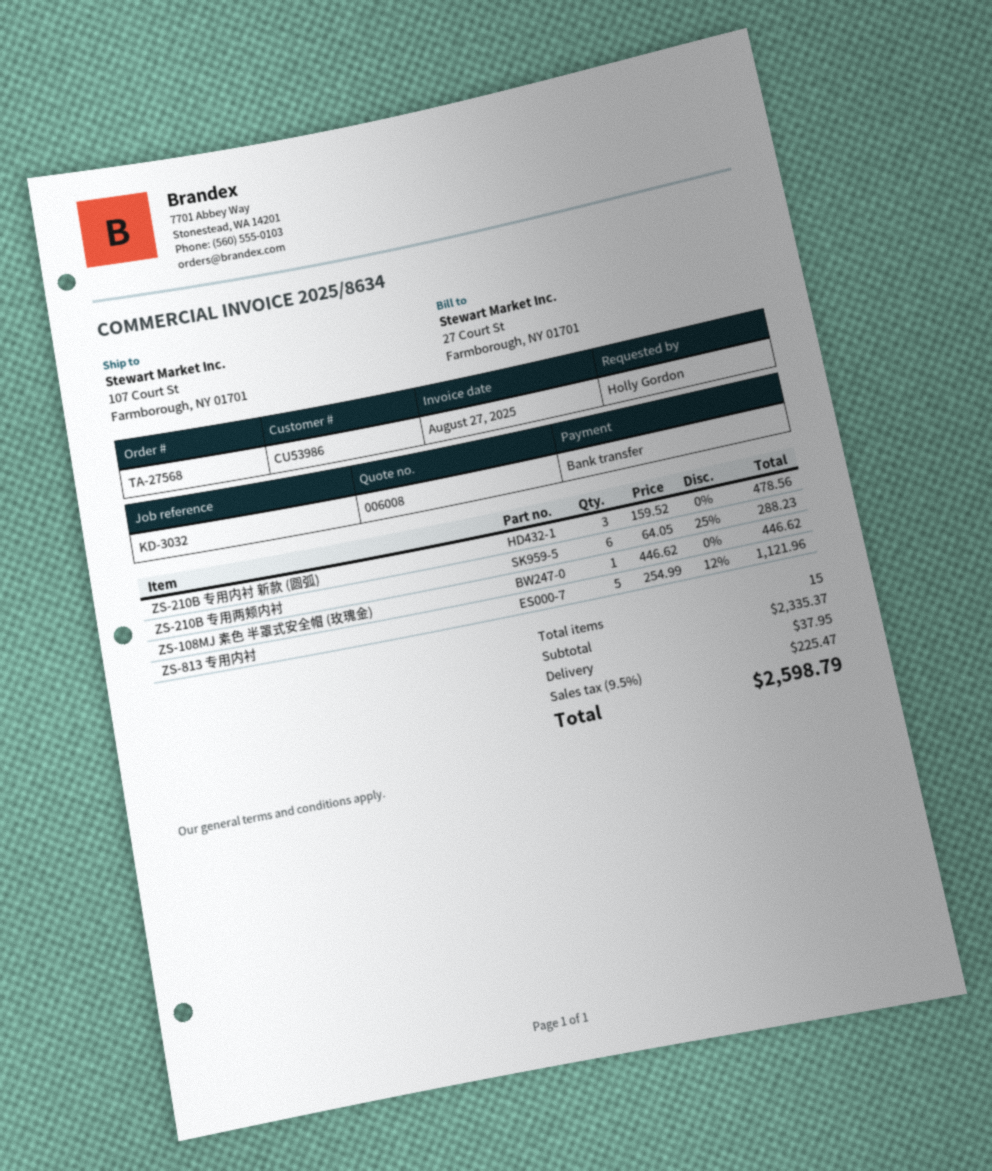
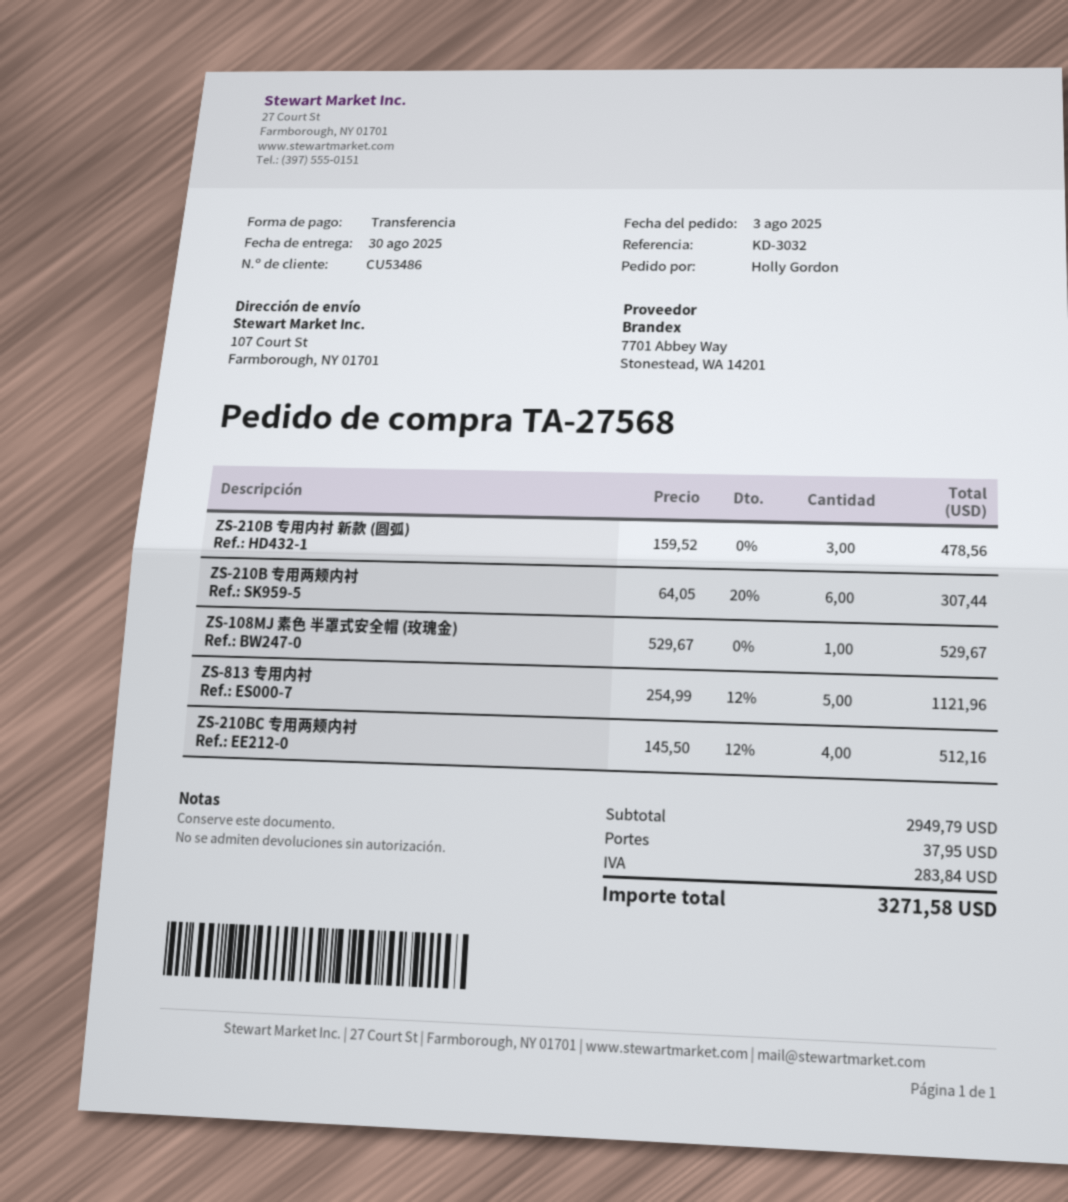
customer number: CU53986 -> CU53486
ZS-210B 专用两颊内衬: 6 x 64.05 - 25% = 288.23 -> 6 x 64.05 - 20% = 307.44
ZS-108MJ 素色 半罩式安全帽 (玫瑰金): 1 x 446.62 = 446.62 -> 1 x 529.67 = 529.67
ZS-210BC 专用两颊内衬: none -> 4 x 145.50 - 12% = 512.16
subtotal: 2335.37 -> 2949.79
tax: 225.47 -> 283.84
total: 2598.79 -> 3271.58

